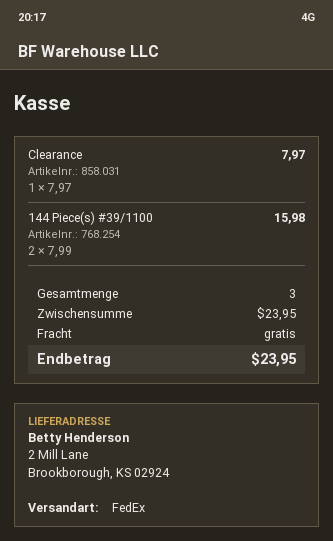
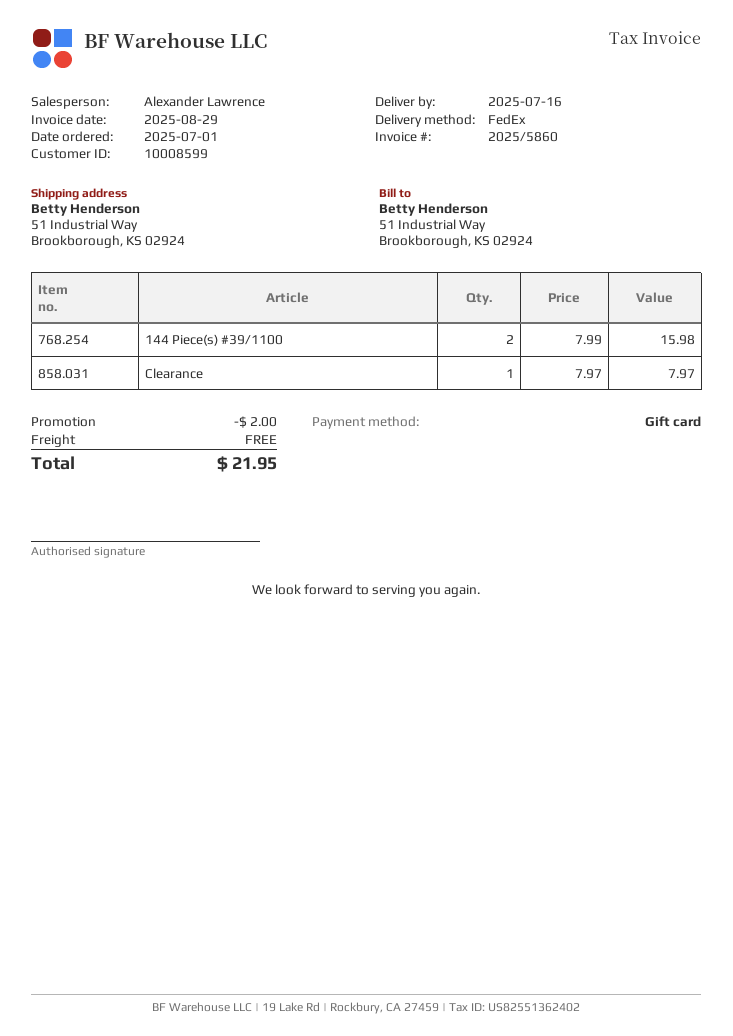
ship to: 2 Mill Lane, Brookborough, KS 02924 -> 51 Industrial Way, Brookborough, KS 02924
discount: none -> 2.00
total: 23.95 -> 21.95

